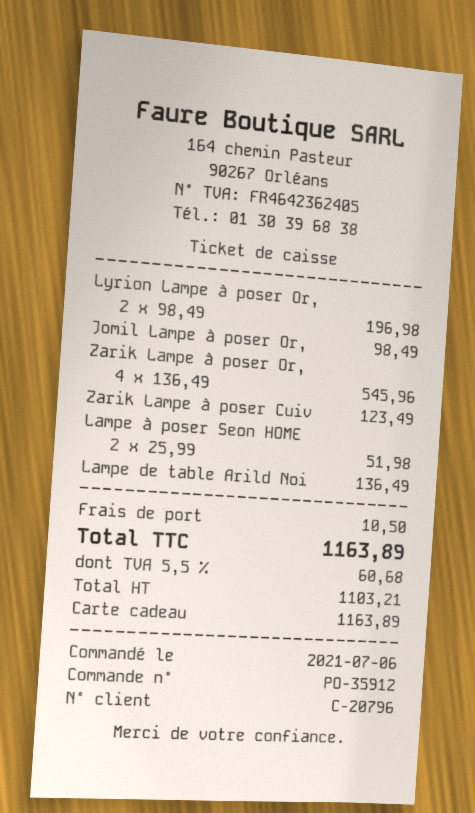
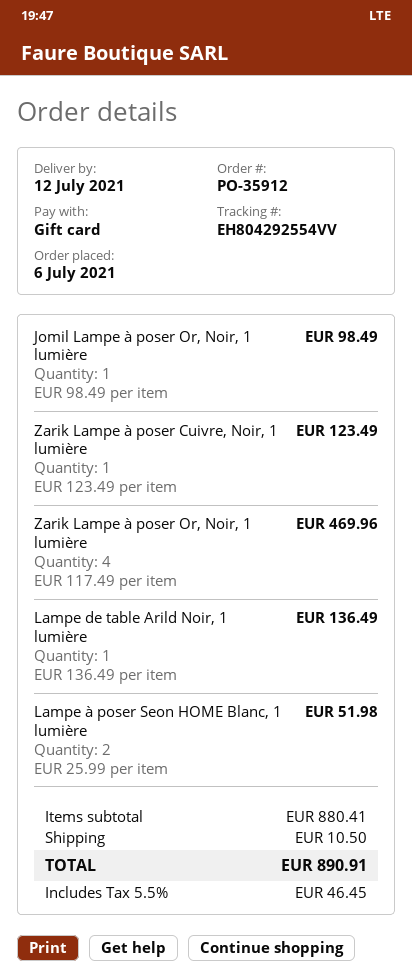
Lyrion Lampe à poser Or,: 2 x 98.49 = 196.98 -> none
Zarik Lampe à poser Or,: 4 x 136.49 = 545.96 -> 4 x 117.49 = 469.96
tax: 5.5% = 60.68 -> 5.5% = 46.45
total: 1163.89 -> 890.91

